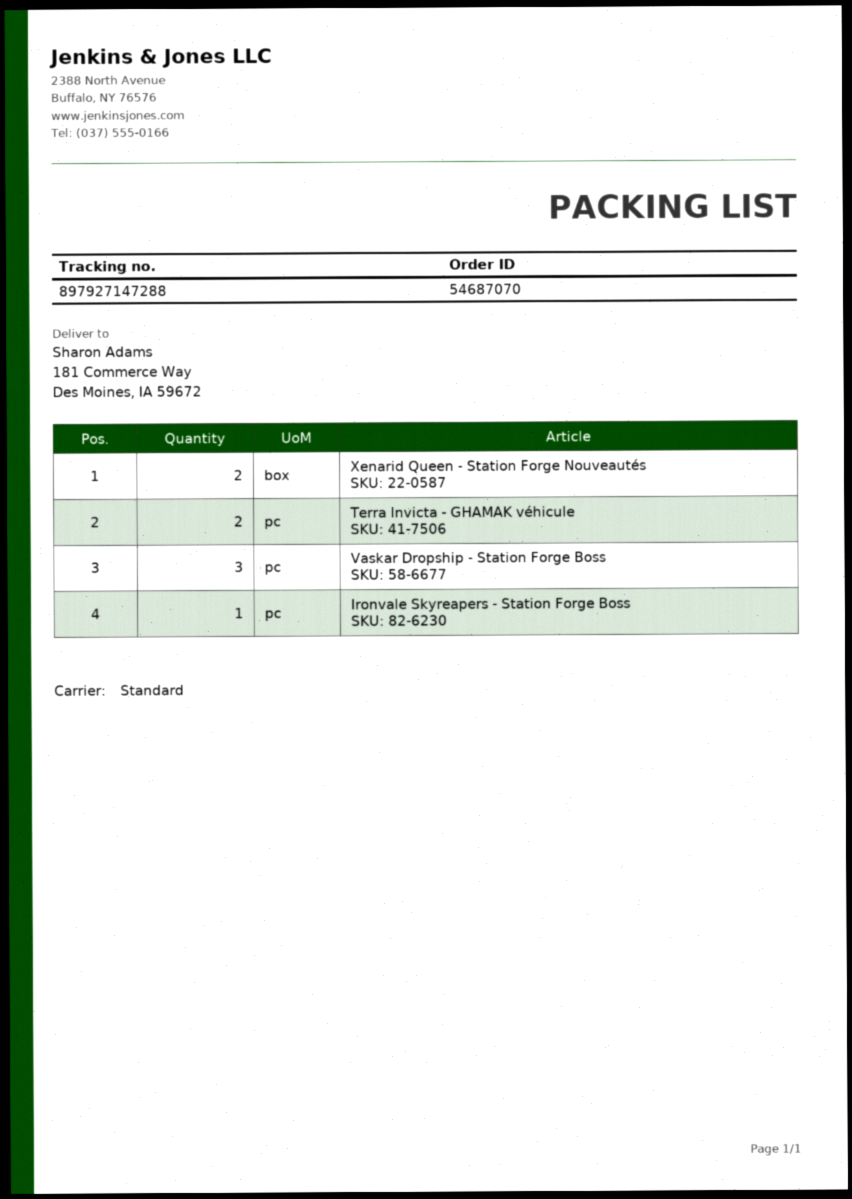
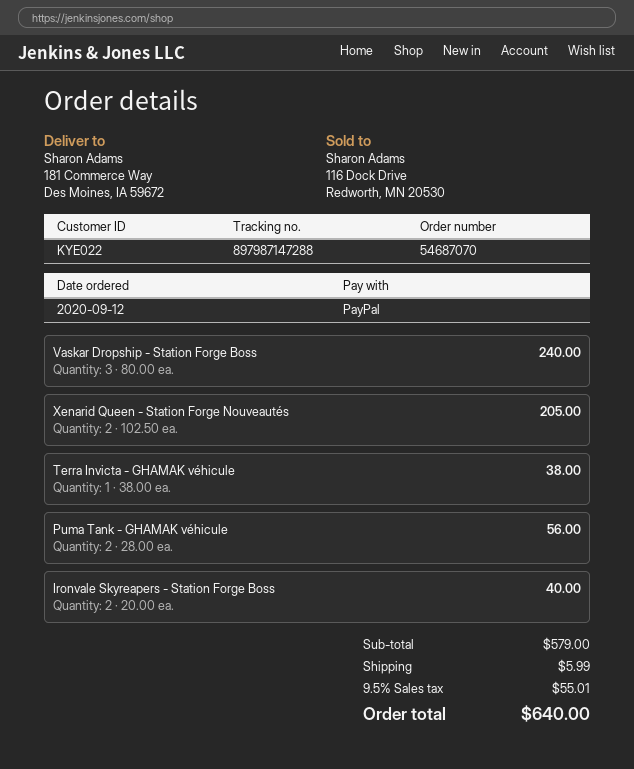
tracking number: 897927147288 -> 897987147288
Terra Invicta - GHAMAK véhicule: 2 -> 1
Ironvale Skyreapers - Station Forge Boss: 1 -> 2
Puma Tank - GHAMAK véhicule: none -> 2

